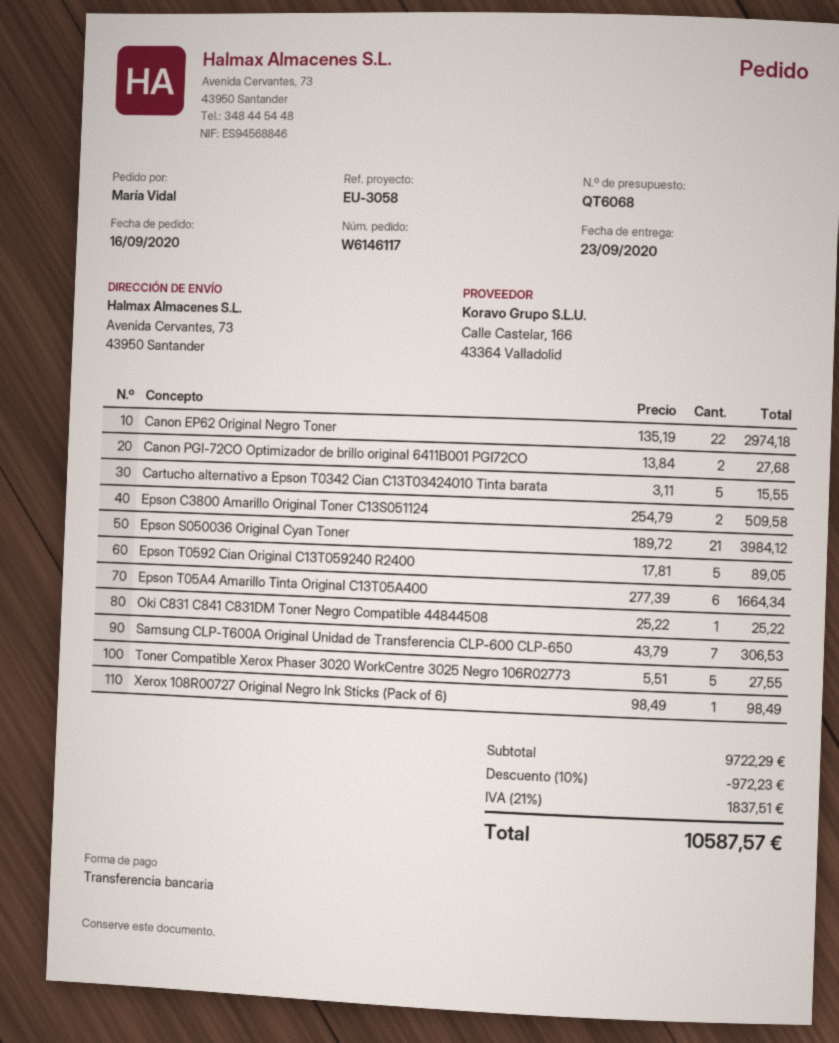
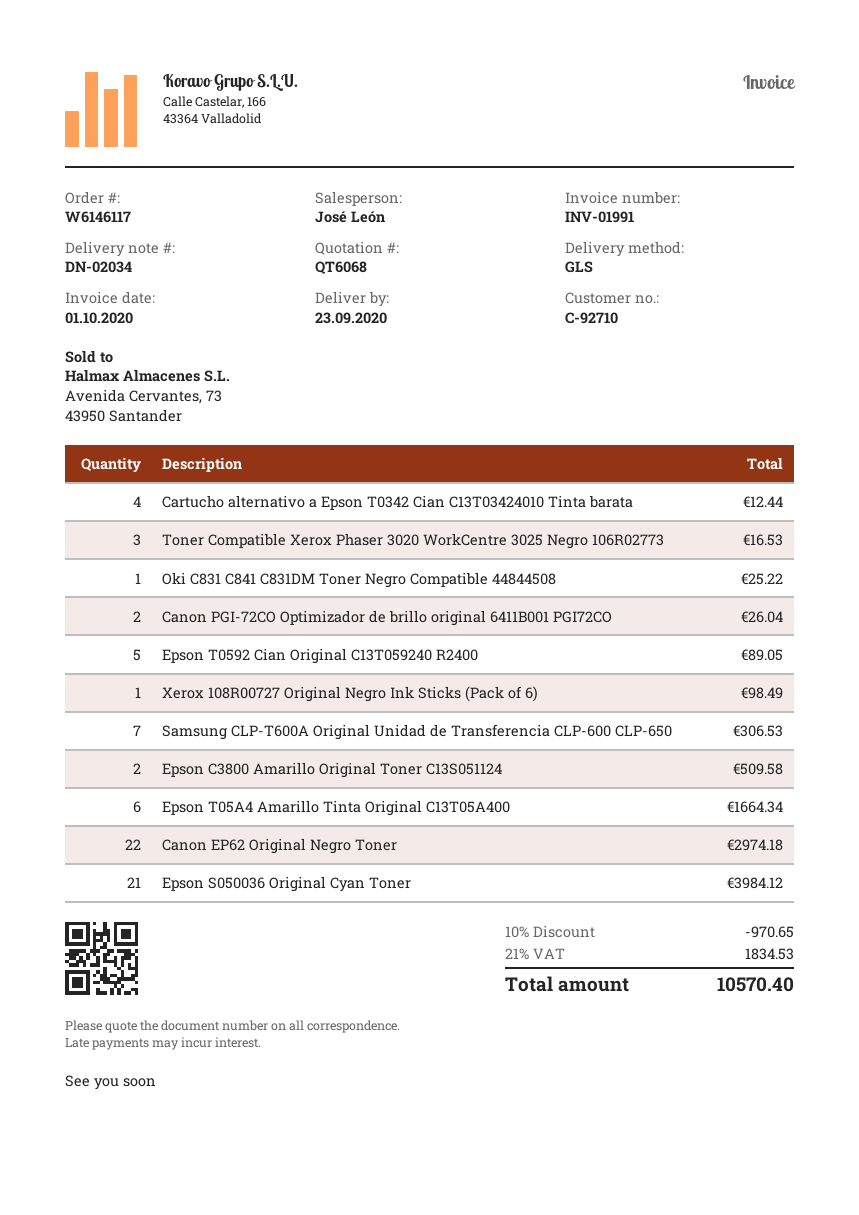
Canon PGI-72CO Optimizador de brillo original 6411B001 PGI72CO: 2 for 27.68 -> 2 for 26.04
Cartucho alternativo a Epson T0342 Cian C13T03424010 Tinta barata: 5 for 15.55 -> 4 for 12.44
Toner Compatible Xerox Phaser 3020 WorkCentre 3025 Negro 106R02773: 5 for 27.55 -> 3 for 16.53
discount: 10% = 972.23 -> 10% = 970.65
tax: 21% = 1837.51 -> 21% = 1834.53
total: 10587.57 -> 10570.40

